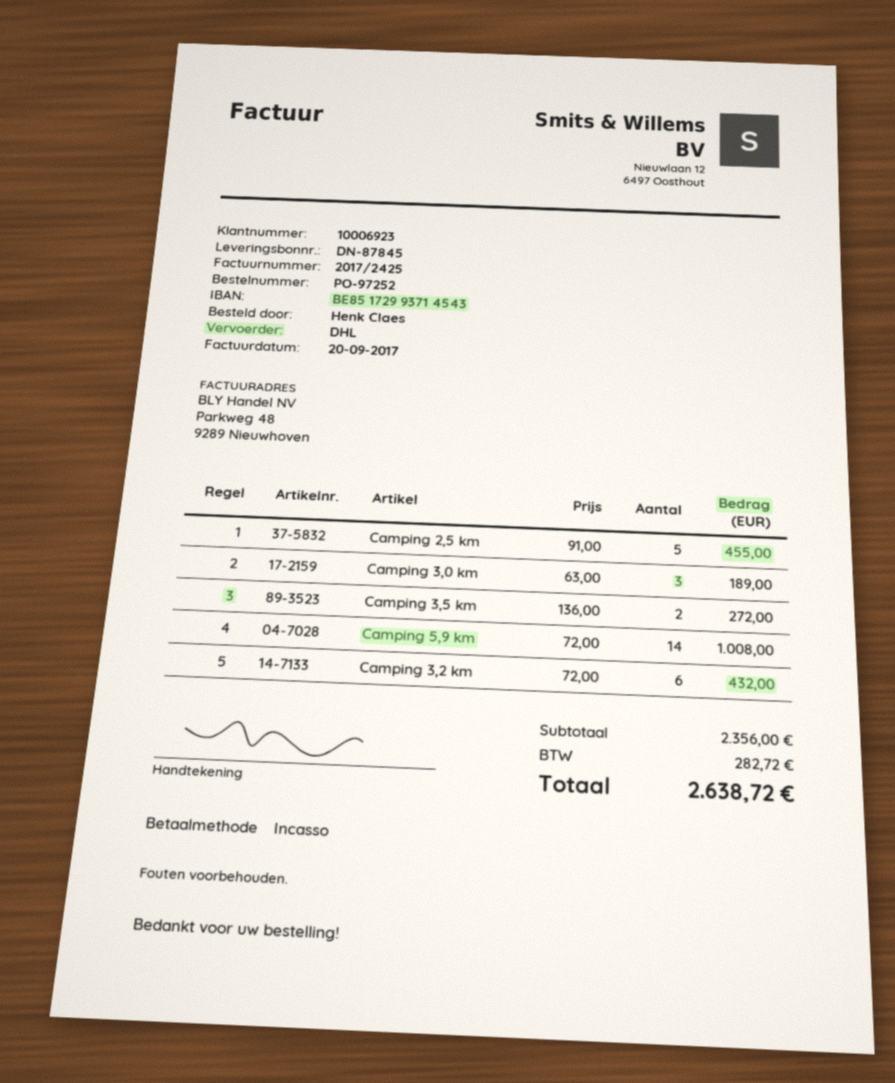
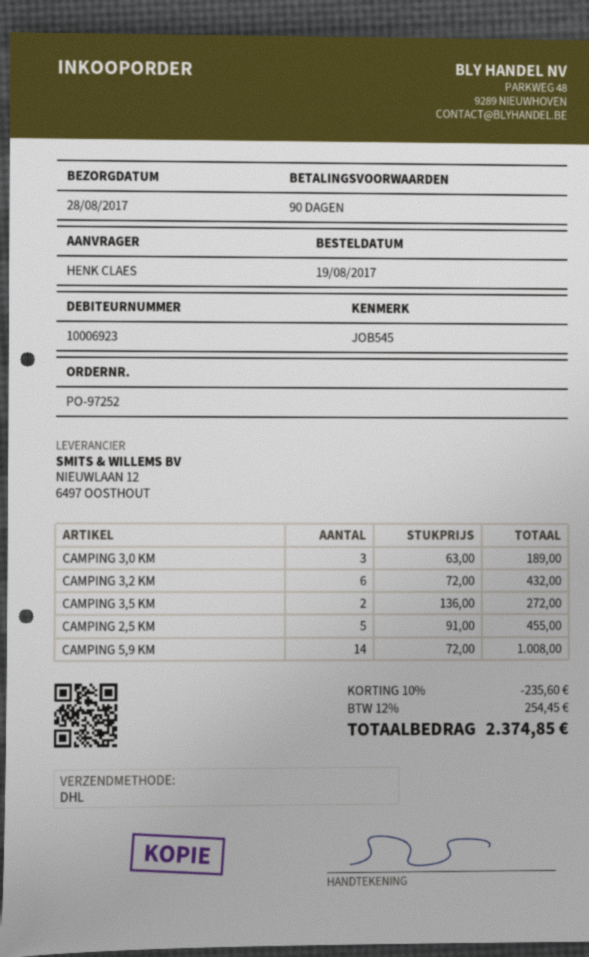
discount: none -> 10% = 235.60
tax: 282.72 -> 254.45
total: 2638.72 -> 2374.85

